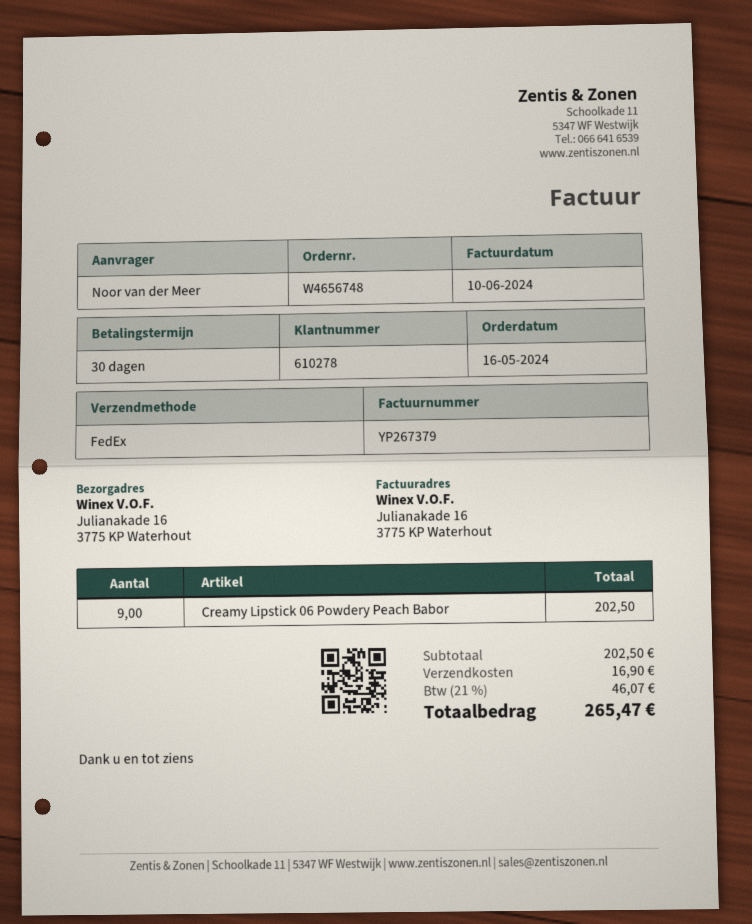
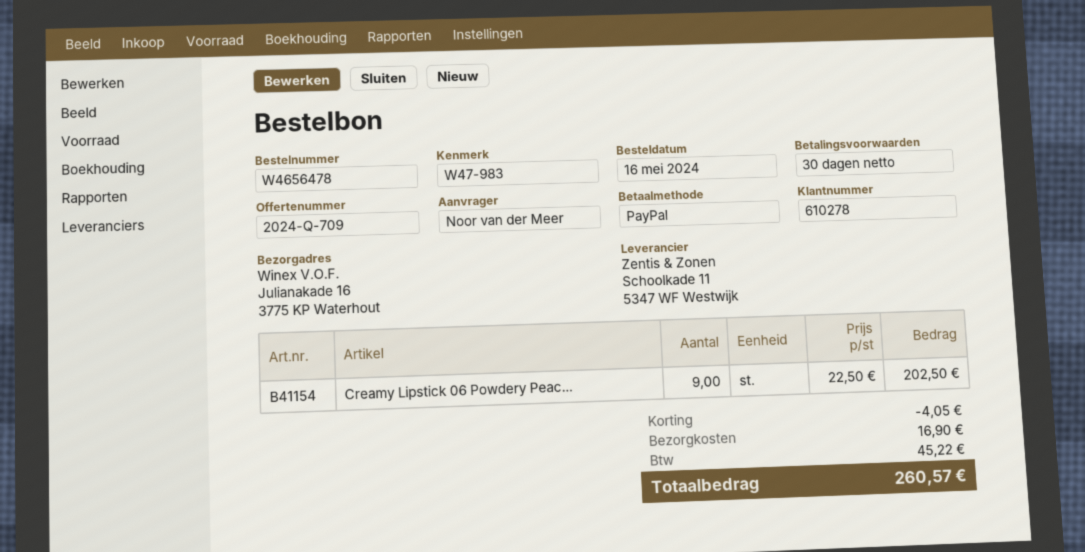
order number: W4656748 -> W4656478
discount: none -> 4.05
tax: 46.07 -> 45.22
total: 265.47 -> 260.57

